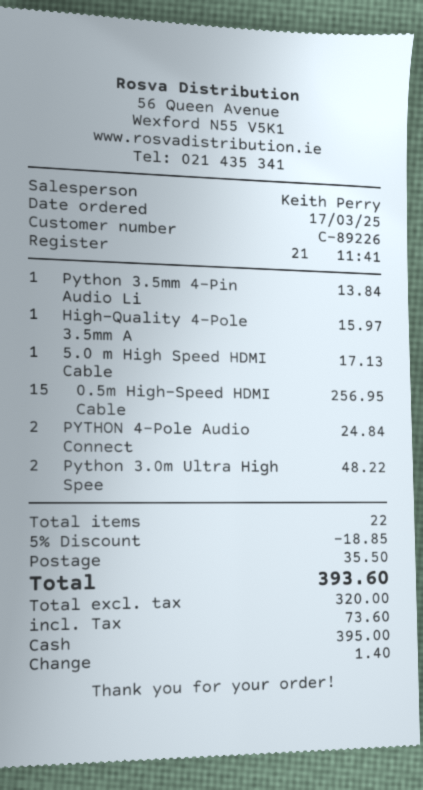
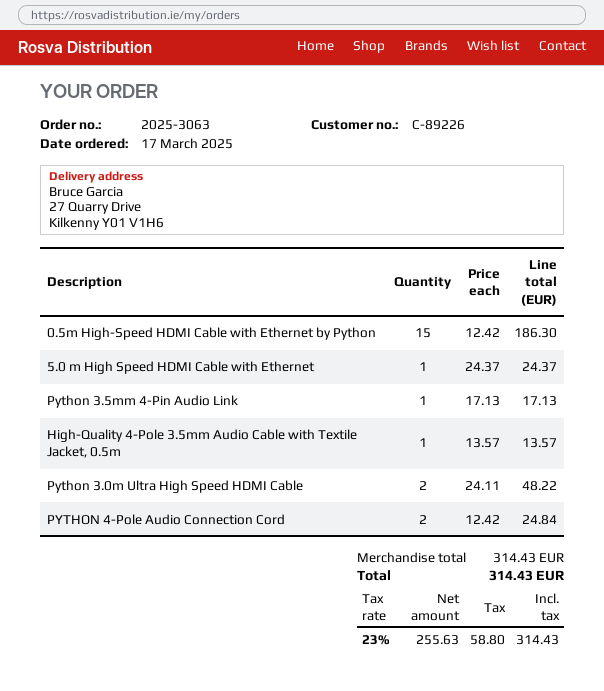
Python 3.5mm 4-Pin Audio Li: 1 for 13.84 -> 1 for 17.13
High-Quality 4-Pole 3.5mm A: 1 for 15.97 -> 1 for 13.57
5.0 m High Speed HDMI Cable: 1 for 17.13 -> 1 for 24.37
0.5m High-Speed HDMI Cable: 15 for 256.95 -> 15 for 186.30
discount: 5% = 18.85 -> none
shipping: 35.50 -> none
net: 320.00 -> 255.63
tax: 73.60 -> 58.80
total: 393.60 -> 314.43

